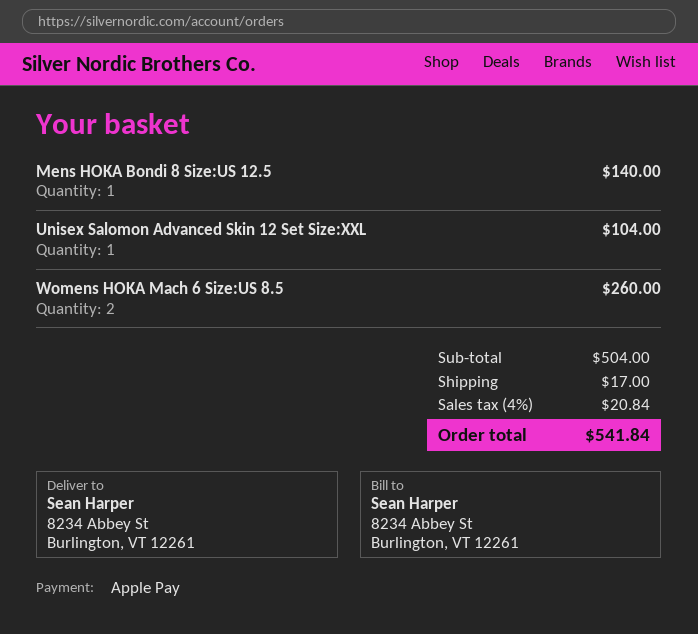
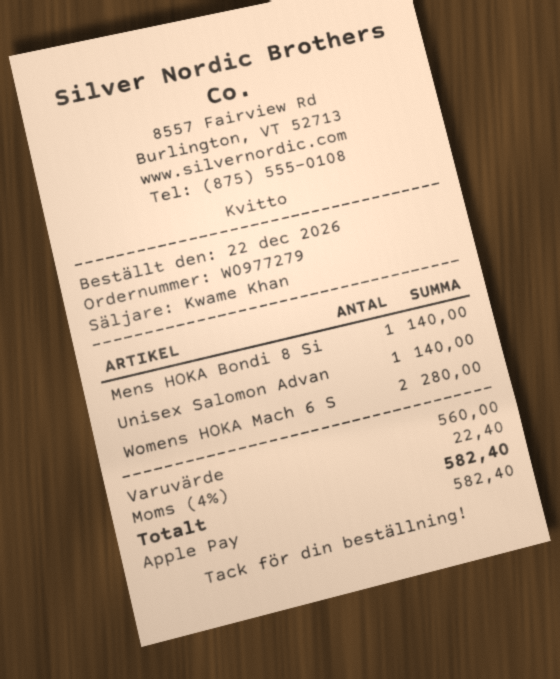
Unisex Salomon Advanced Skin 12 Set Size:XXL: 1 for 104.00 -> 1 for 140.00
Womens HOKA Mach 6 Size:US 8.5: 2 for 260.00 -> 2 for 280.00
subtotal: 504.00 -> 560.00
shipping: 17.00 -> none
tax: 4% = 20.84 -> 4% = 22.40
total: 541.84 -> 582.40

